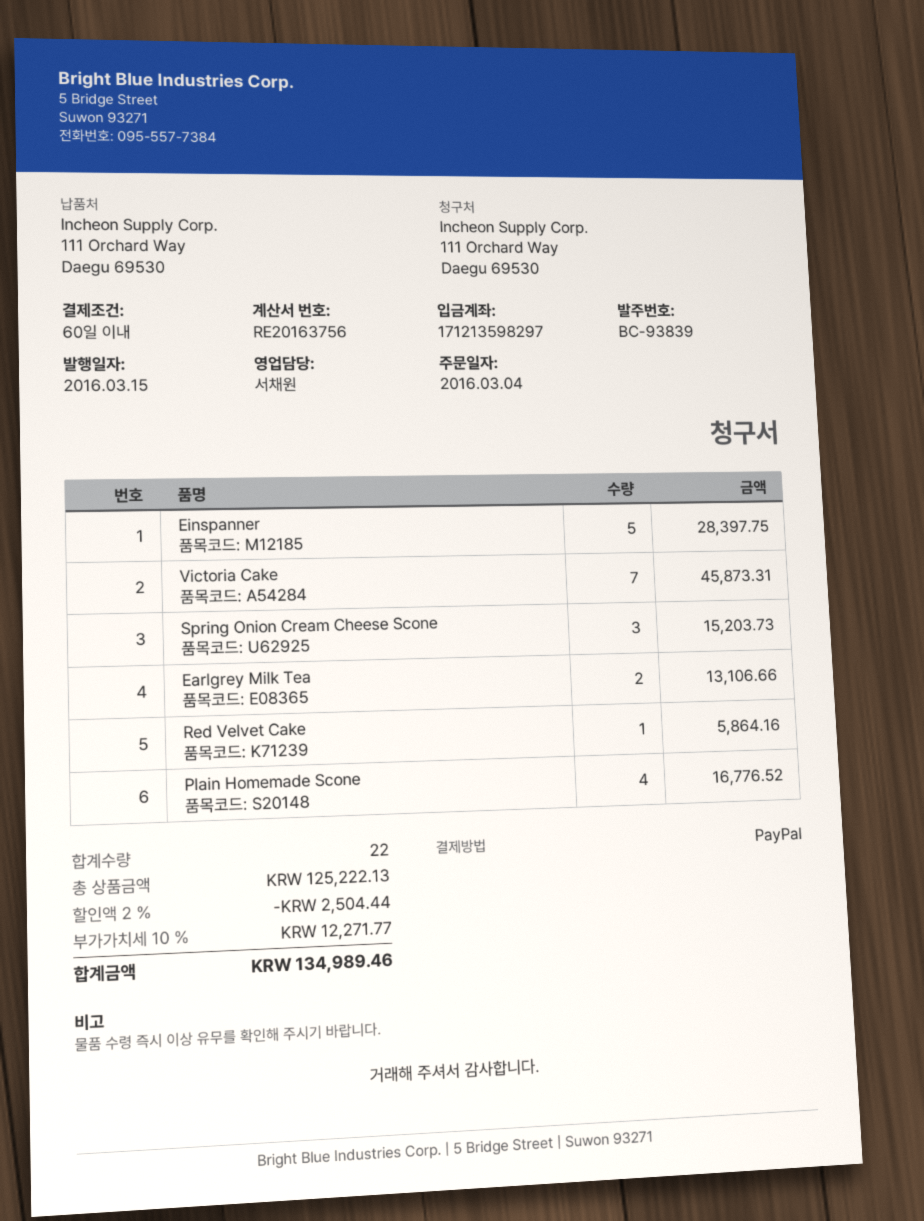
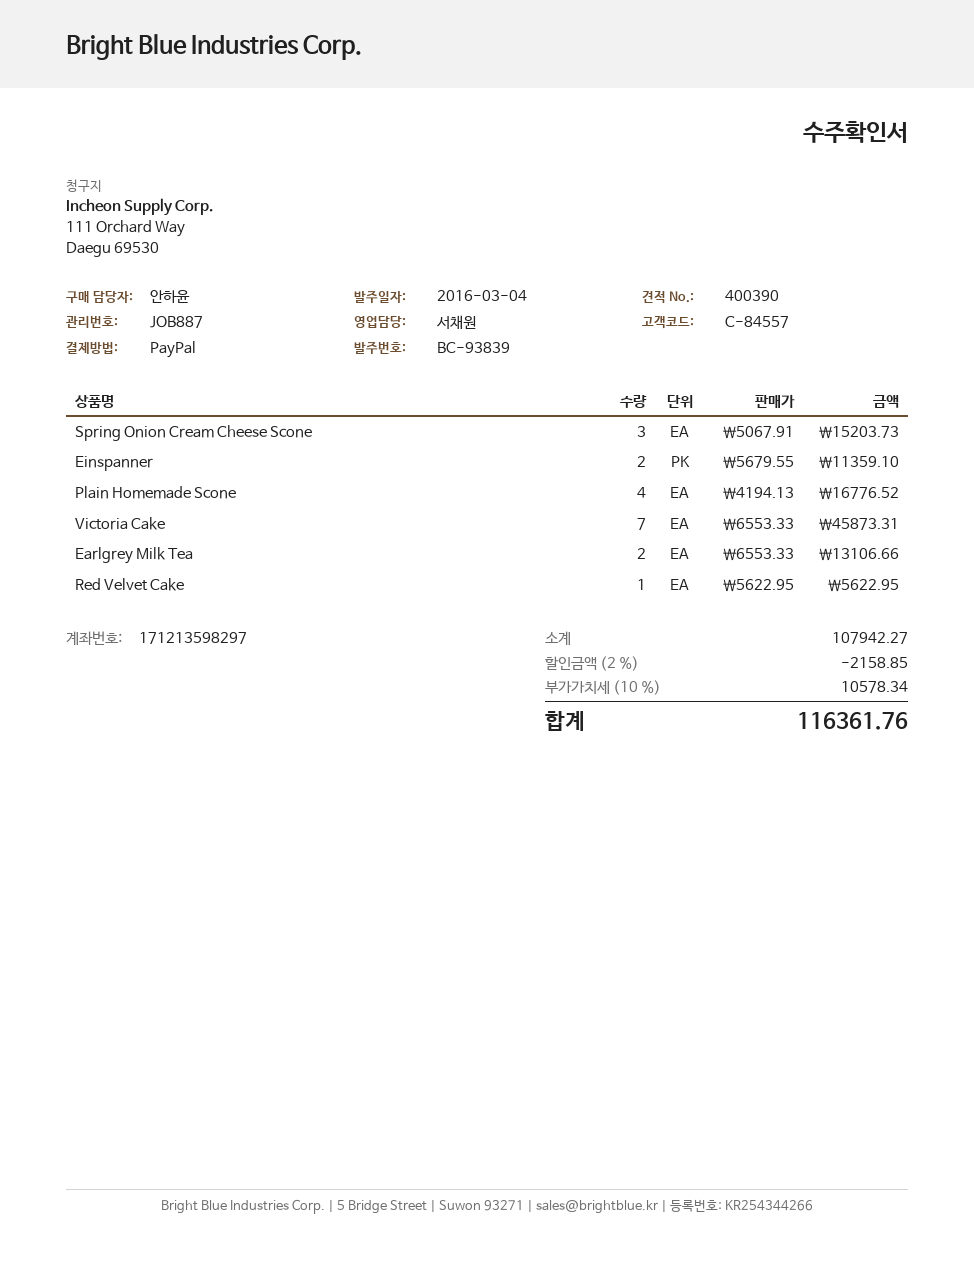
Einspanner: 5 for 28397.75 -> 2 for 11359.10
Red Velvet Cake: 1 for 5864.16 -> 1 for 5622.95
subtotal: 125222.13 -> 107942.27
discount: 2% = 2504.44 -> 2% = 2158.85
tax: 10% = 12271.77 -> 10% = 10578.34
total: 134989.46 -> 116361.76

